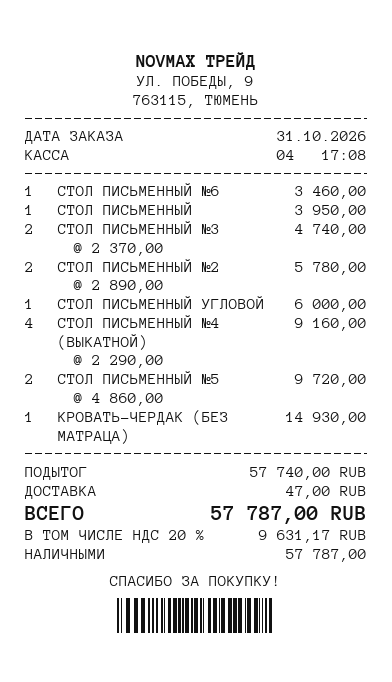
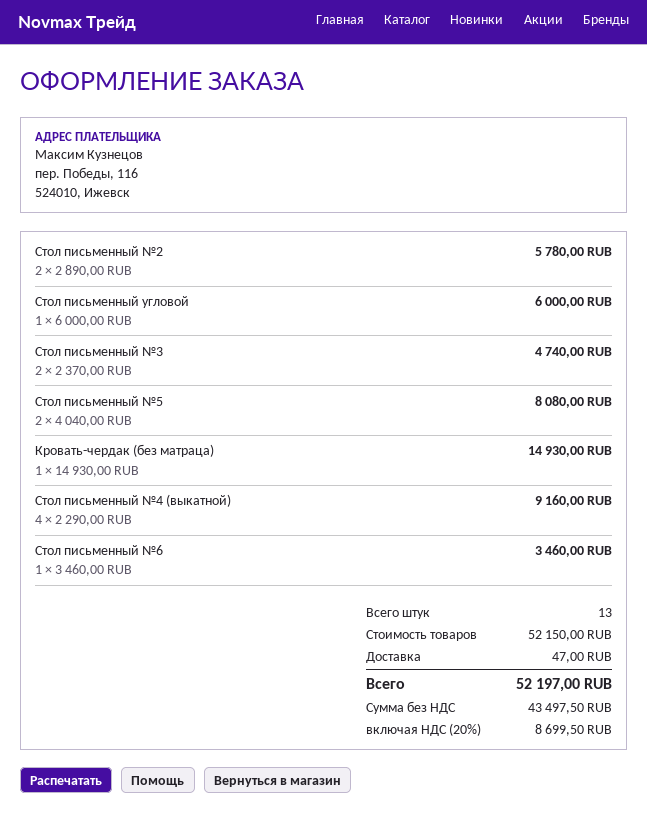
СТОЛ ПИСЬМЕННЫЙ: 1 x 3950.00 = 3950.00 -> none
СТОЛ ПИСЬМЕННЫЙ №5: 2 x 4860.00 = 9720.00 -> 2 x 4040.00 = 8080.00
subtotal: 57740.00 -> 52150.00
tax: 20% = 9631.17 -> 20% = 8699.50
total: 57787.00 -> 52197.00

